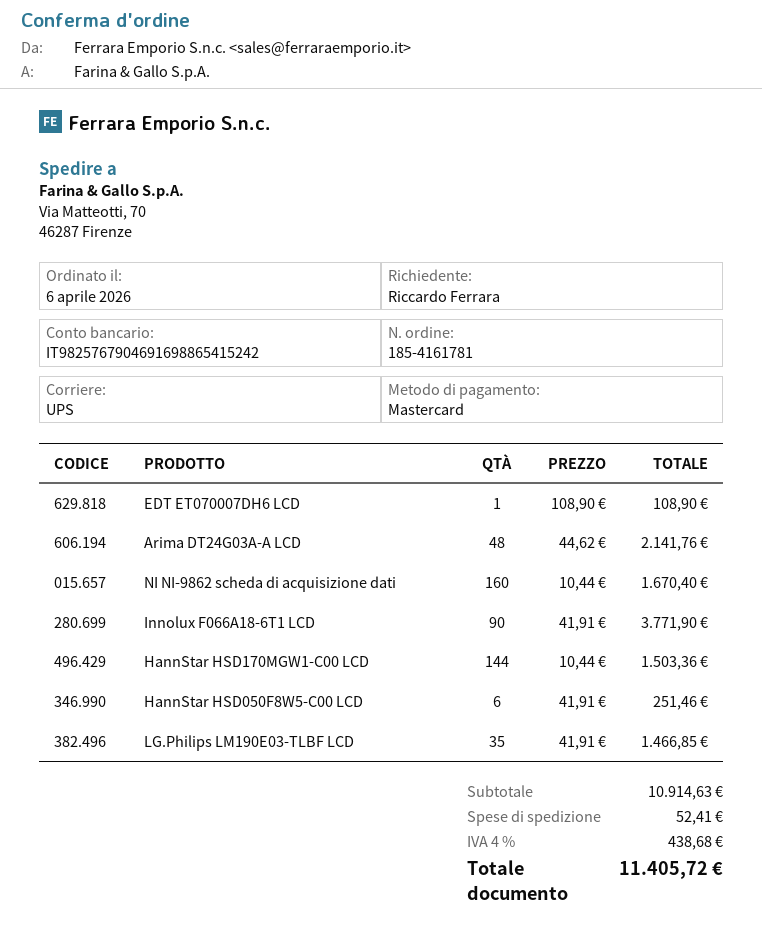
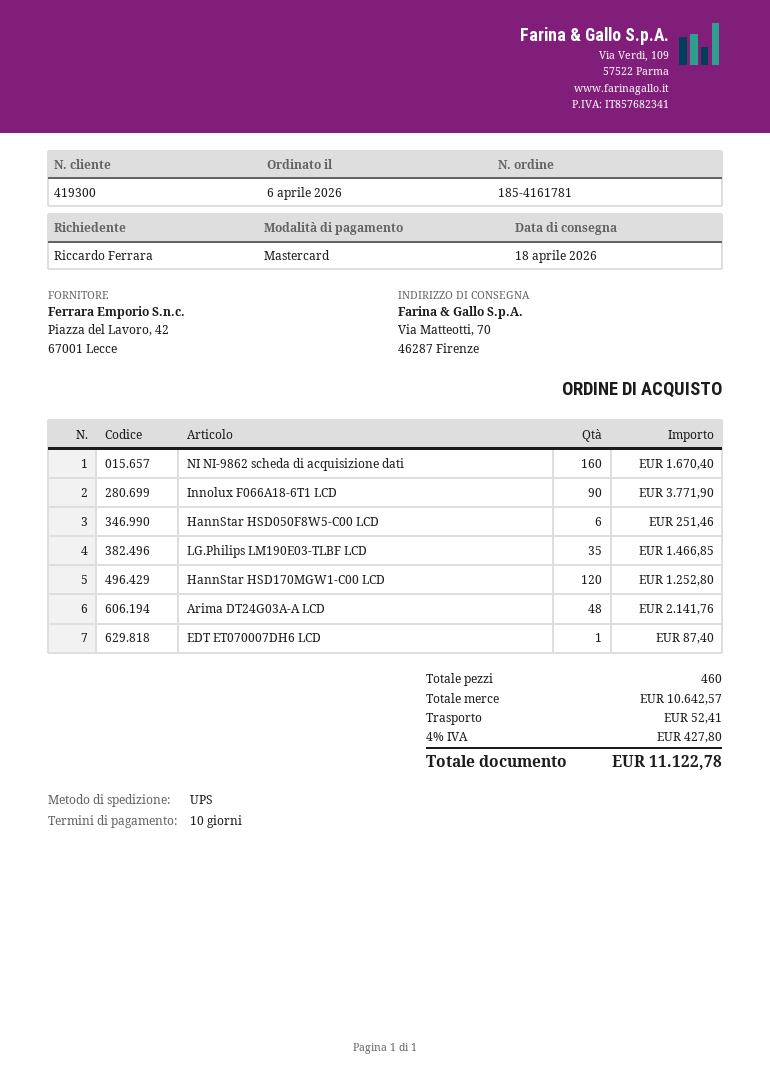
EDT ET070007DH6 LCD: 1 for 108.90 -> 1 for 87.40
HannStar HSD170MGW1-C00 LCD: 144 for 1503.36 -> 120 for 1252.80
subtotal: 10914.63 -> 10642.57
tax: 4% = 438.68 -> 4% = 427.80
total: 11405.72 -> 11122.78

